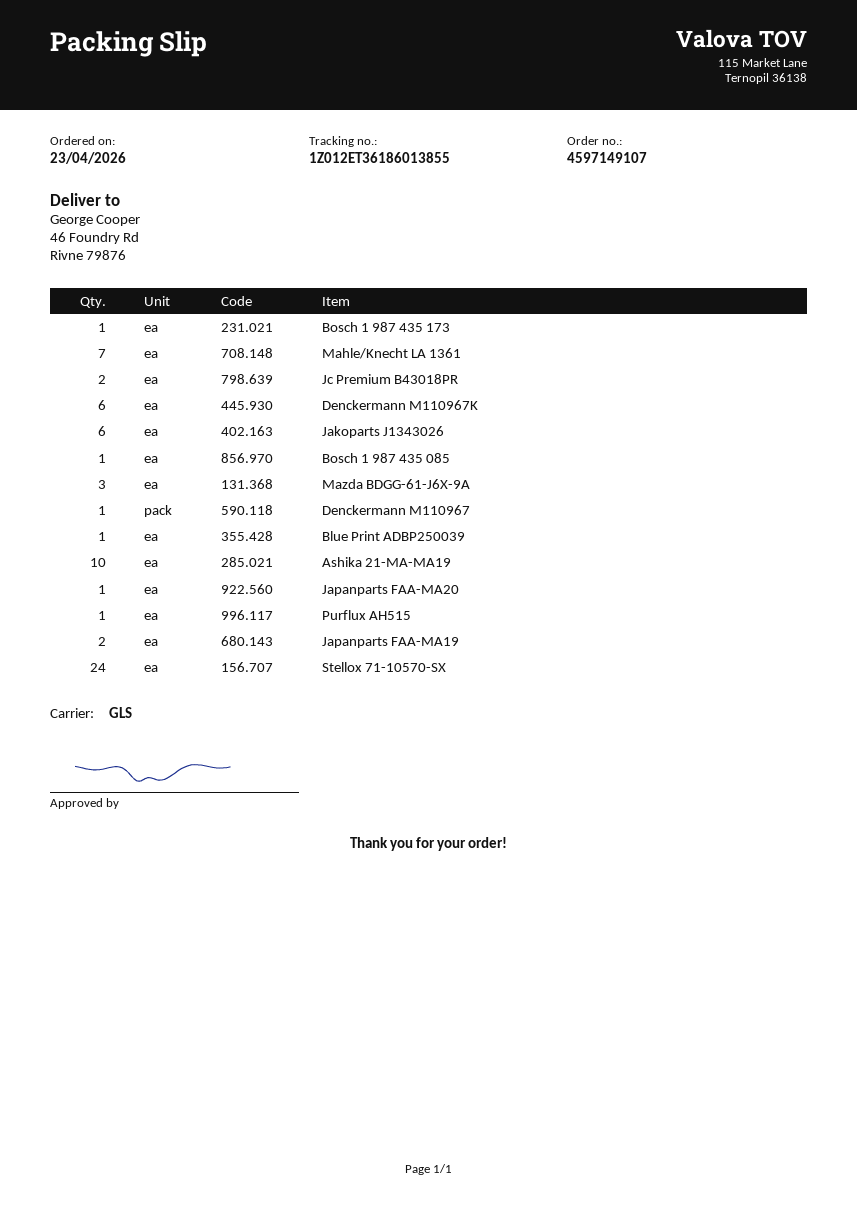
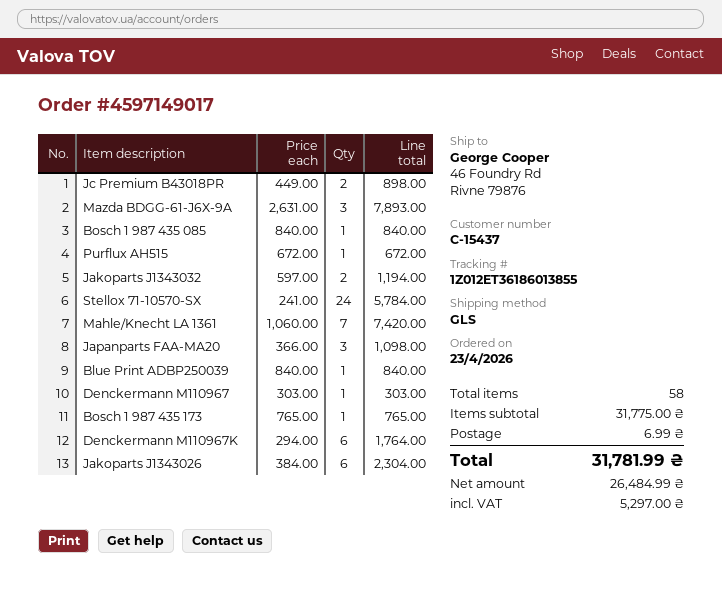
order number: 4597149107 -> 4597149017
Ashika 21-MA-MA19: 10 -> none
Japanparts FAA-MA20: 1 -> 3
Japanparts FAA-MA19: 2 -> none
Jakoparts J1343032: none -> 2

